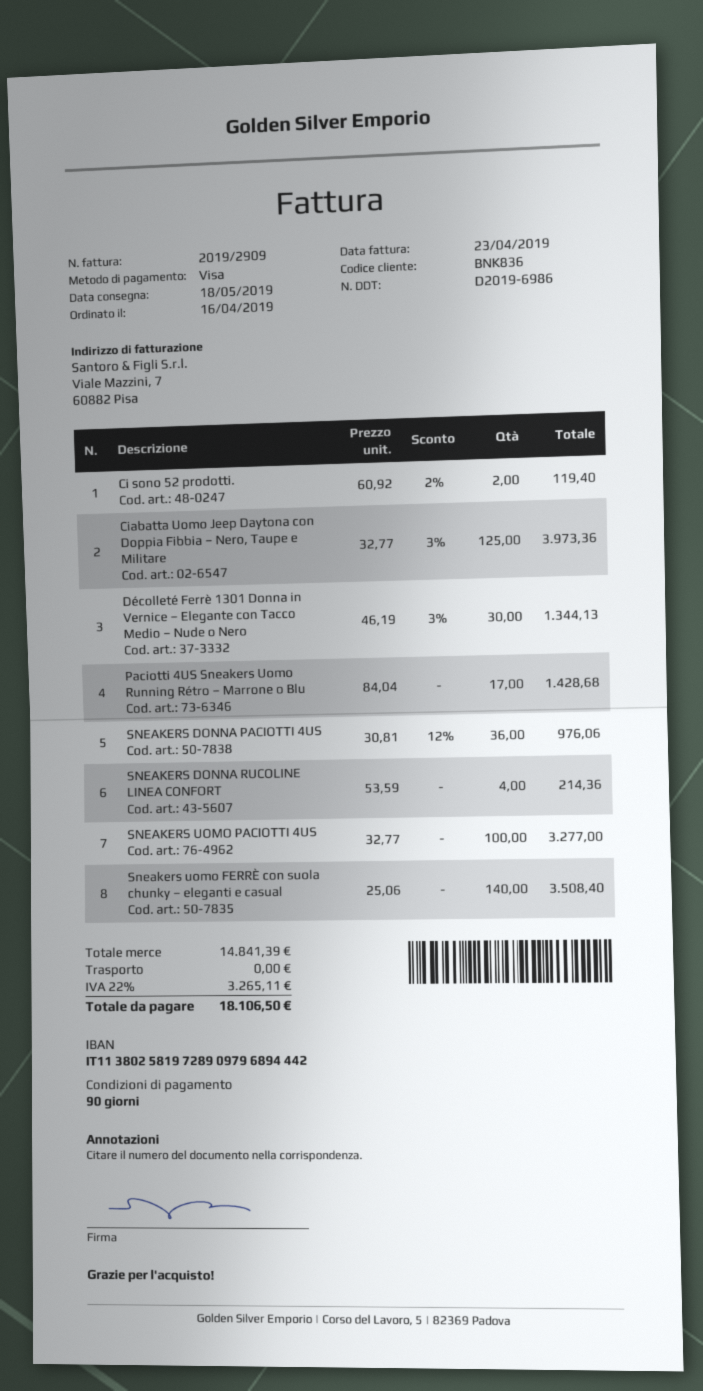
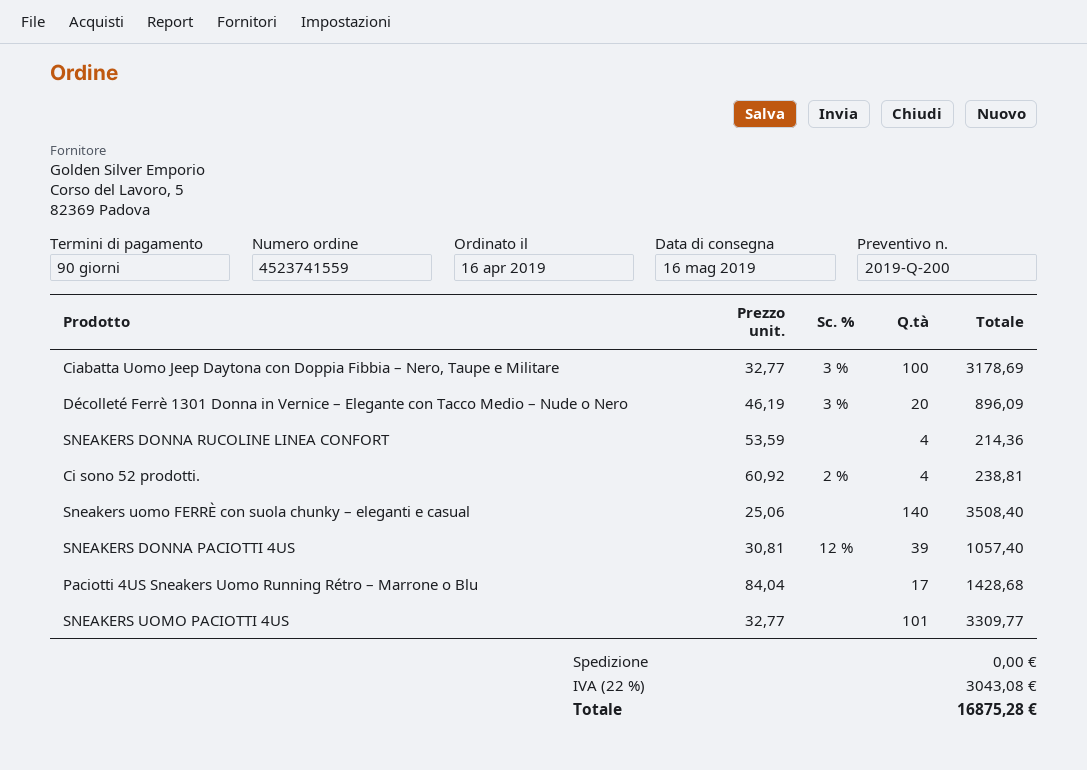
delivery date: 2019-05-18 -> 2019-05-16
Ci sono 52 prodotti.: 2 x 60.92 - 2% = 119.40 -> 4 x 60.92 - 2% = 238.81
Ciabatta Uomo Jeep Daytona con Doppia Fibbia – Nero, Taupe e Militare: 125 x 32.77 - 3% = 3973.36 -> 100 x 32.77 - 3% = 3178.69
Décolleté Ferrè 1301 Donna in Vernice – Elegante con Tacco Medio – Nude o Nero: 30 x 46.19 - 3% = 1344.13 -> 20 x 46.19 - 3% = 896.09
SNEAKERS DONNA PACIOTTI 4US: 36 x 30.81 - 12% = 976.06 -> 39 x 30.81 - 12% = 1057.40
SNEAKERS UOMO PACIOTTI 4US: 100 x 32.77 = 3277.00 -> 101 x 32.77 = 3309.77
tax: 22% = 3265.11 -> 22% = 3043.08
total: 18106.50 -> 16875.28

